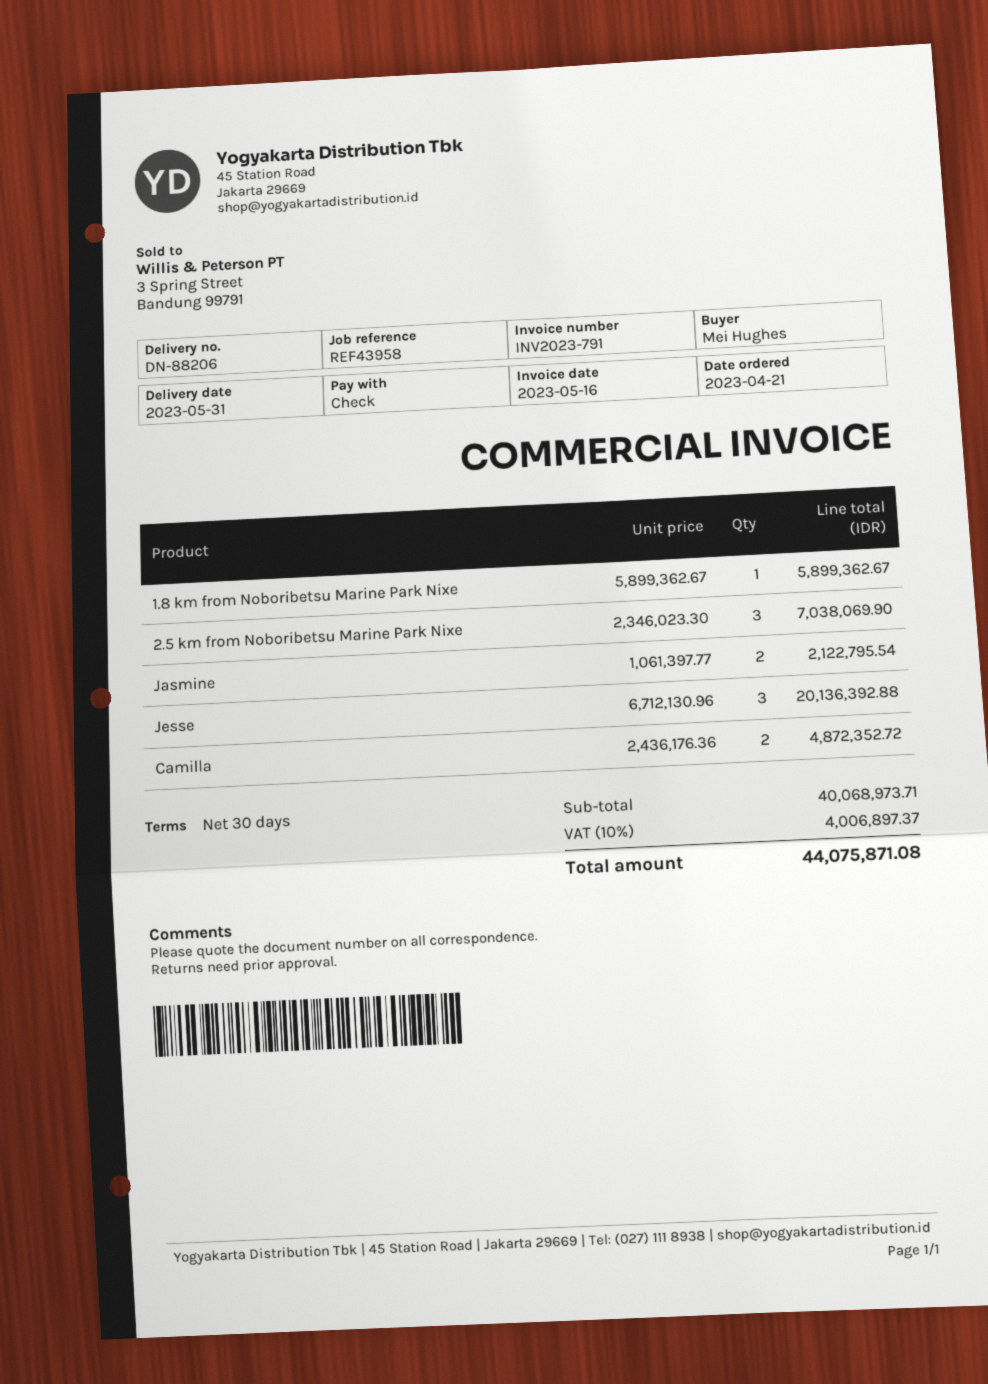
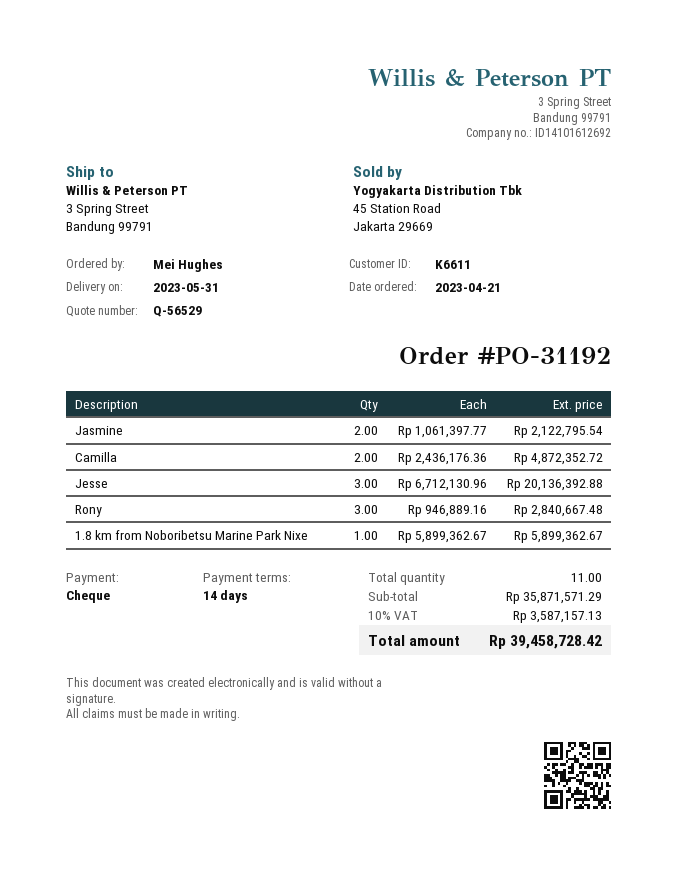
payment terms: 30 days -> 14 days
2.5 km from Noboribetsu Marine Park Nixe: 3 x 2346023.30 = 7038069.90 -> none
Rony: none -> 3 x 946889.16 = 2840667.48
subtotal: 40068973.71 -> 35871571.29
tax: 10% = 4006897.37 -> 10% = 3587157.13
total: 44075871.08 -> 39458728.42

